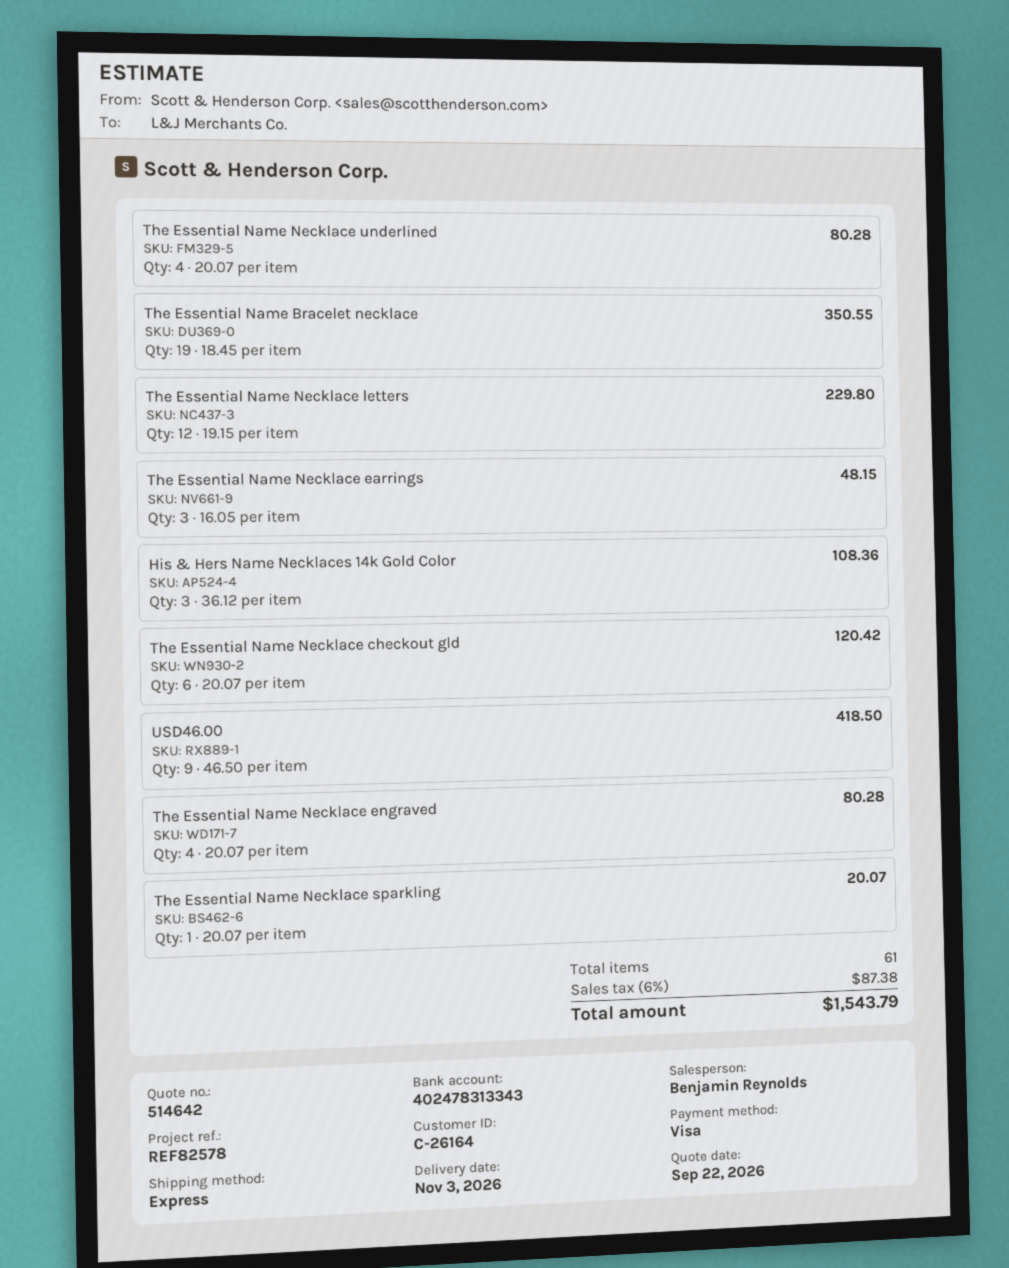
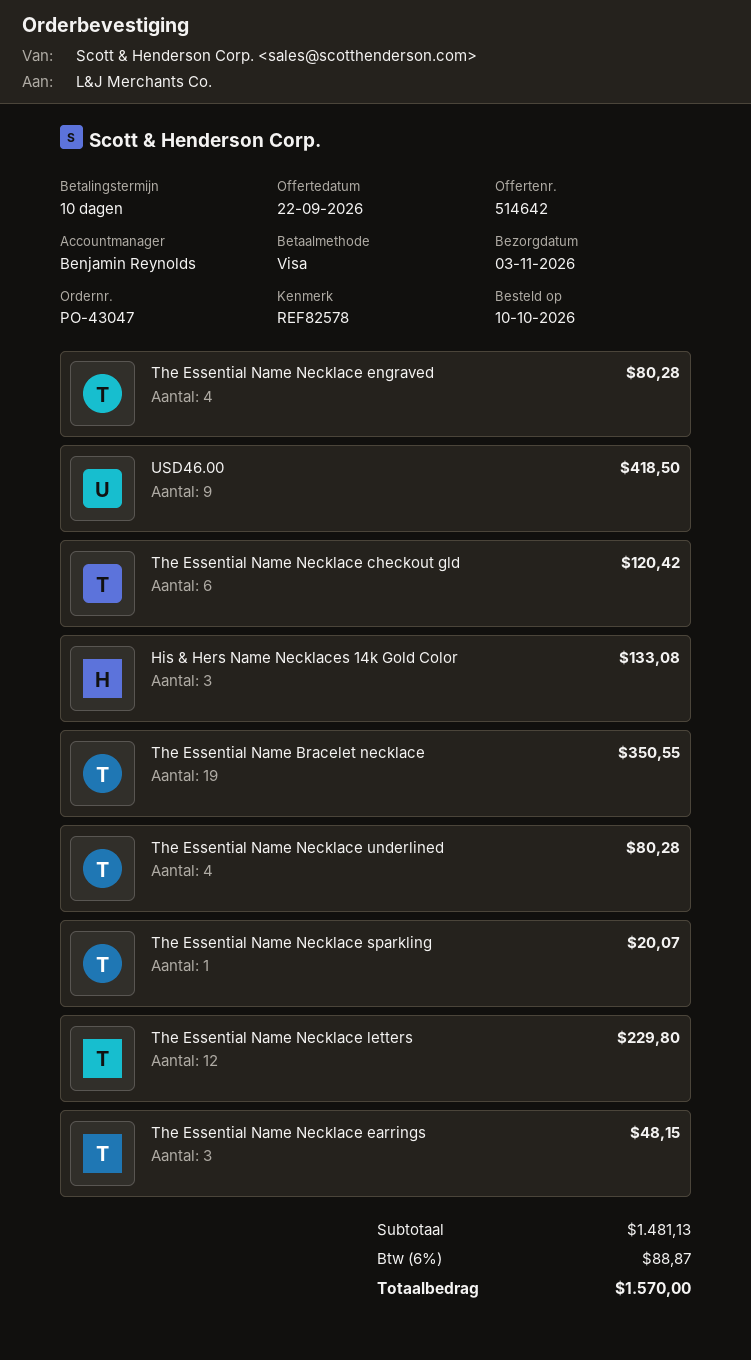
His & Hers Name Necklaces 14k Gold Color: 3 for 108.36 -> 3 for 133.08
tax: 6% = 87.38 -> 6% = 88.87
total: 1543.79 -> 1570.00

